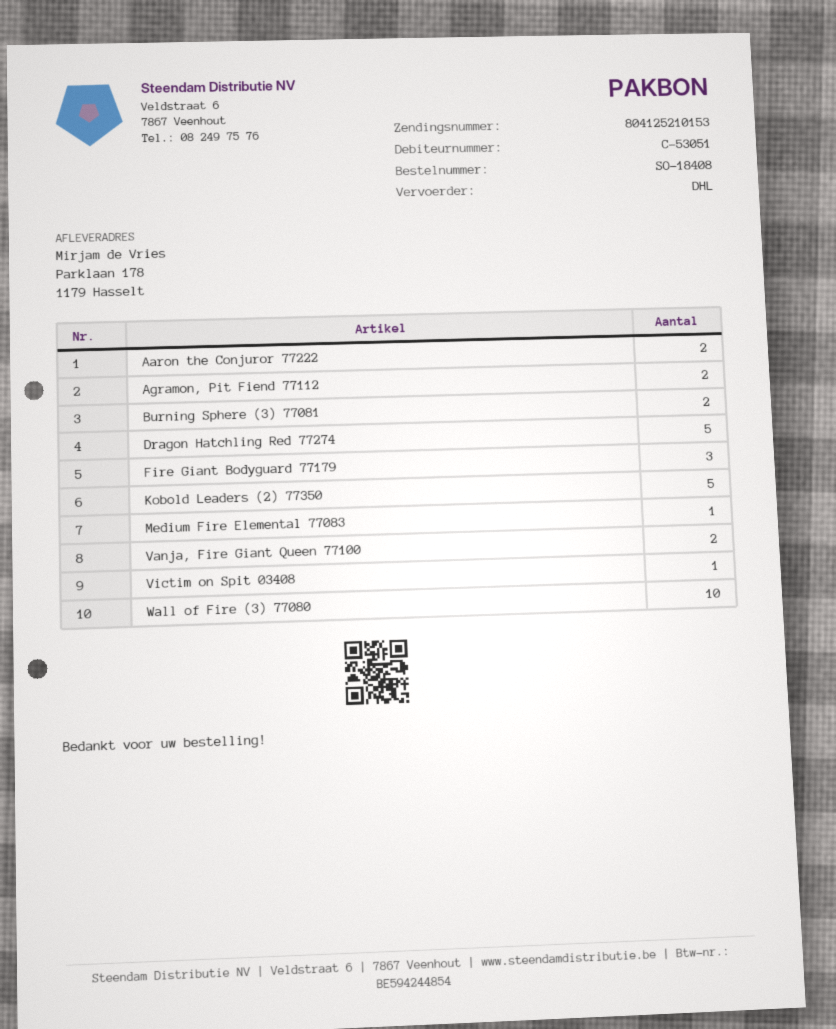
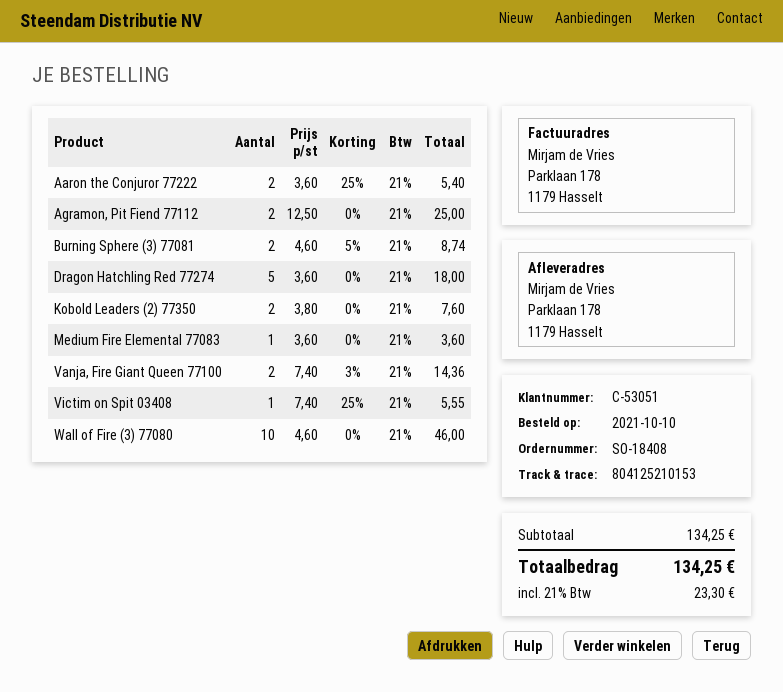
Fire Giant Bodyguard 77179: 3 -> none
Kobold Leaders (2) 77350: 5 -> 2

